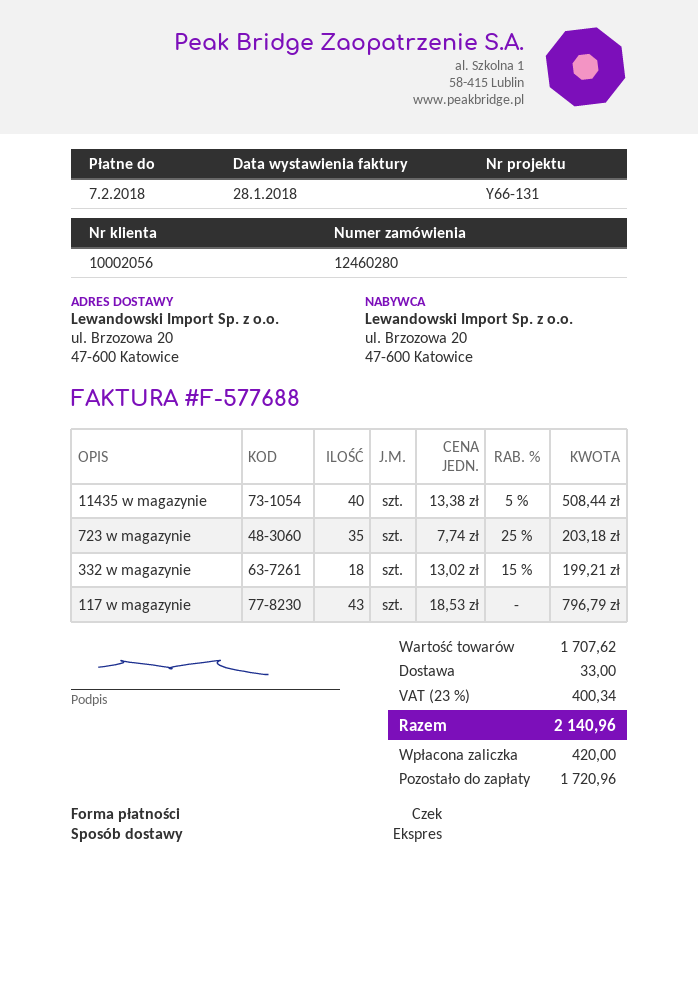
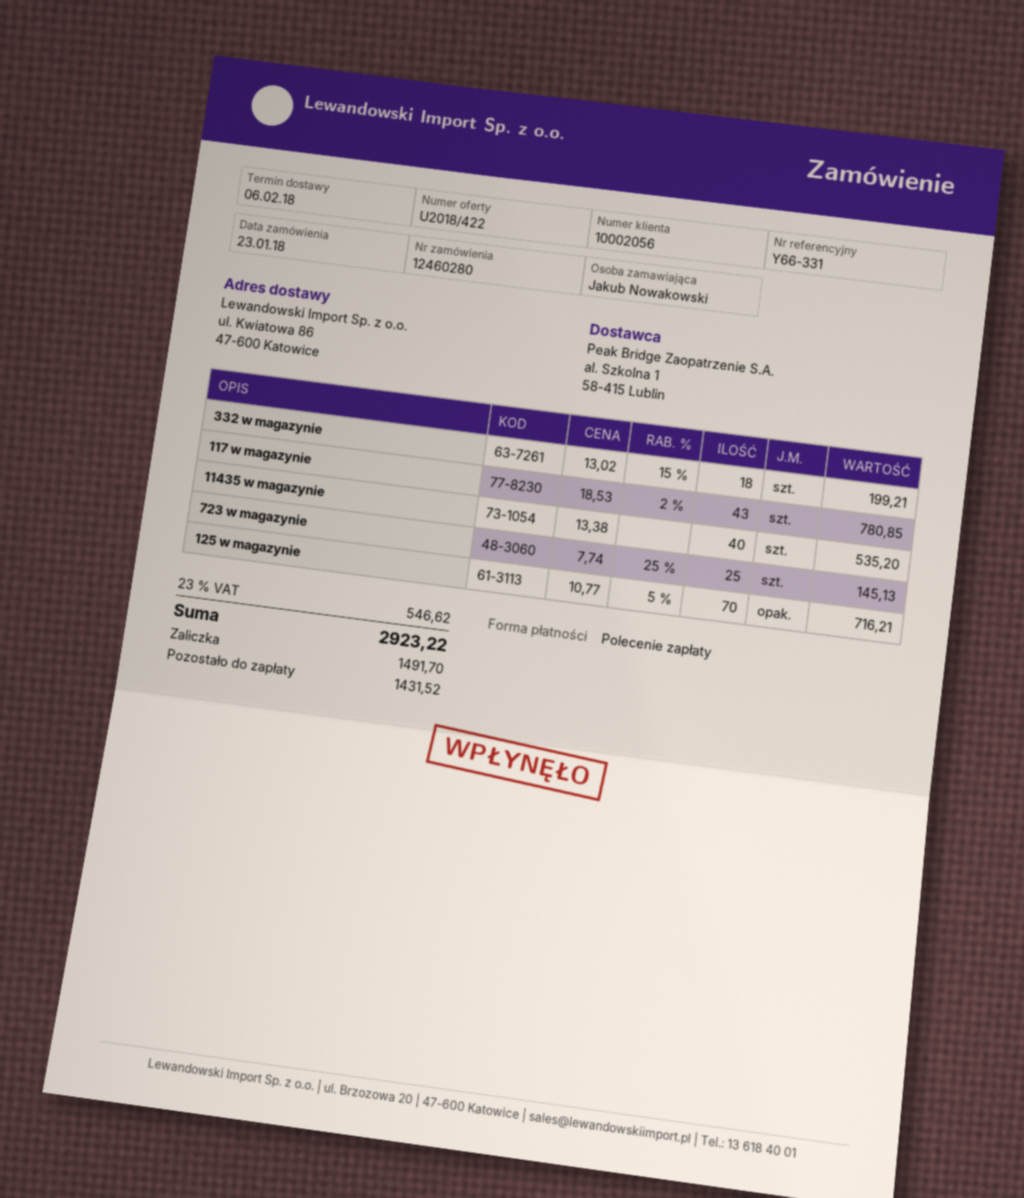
reference: Y66-131 -> Y66-331
payment method: cheque -> direct debit
ship to: ul. Brzozowa 20, 47-600 Katowice -> ul. Kwiatowa 86, 47-600 Katowice
11435 w magazynie: 40 x 13.38 - 5% = 508.44 -> 40 x 13.38 = 535.20
723 w magazynie: 35 x 7.74 - 25% = 203.18 -> 25 x 7.74 - 25% = 145.13
117 w magazynie: 43 x 18.53 = 796.79 -> 43 x 18.53 - 2% = 780.85
125 w magazynie: none -> 70 x 10.77 - 5% = 716.21
shipping: 33.00 -> none
tax: 23% = 400.34 -> 23% = 546.62
total: 2140.96 -> 2923.22
deposit: 420.00 -> 1491.70
balance: 1720.96 -> 1431.52

